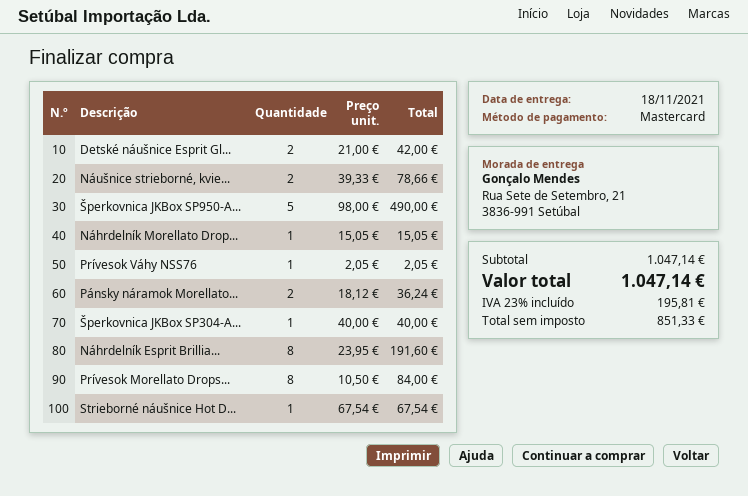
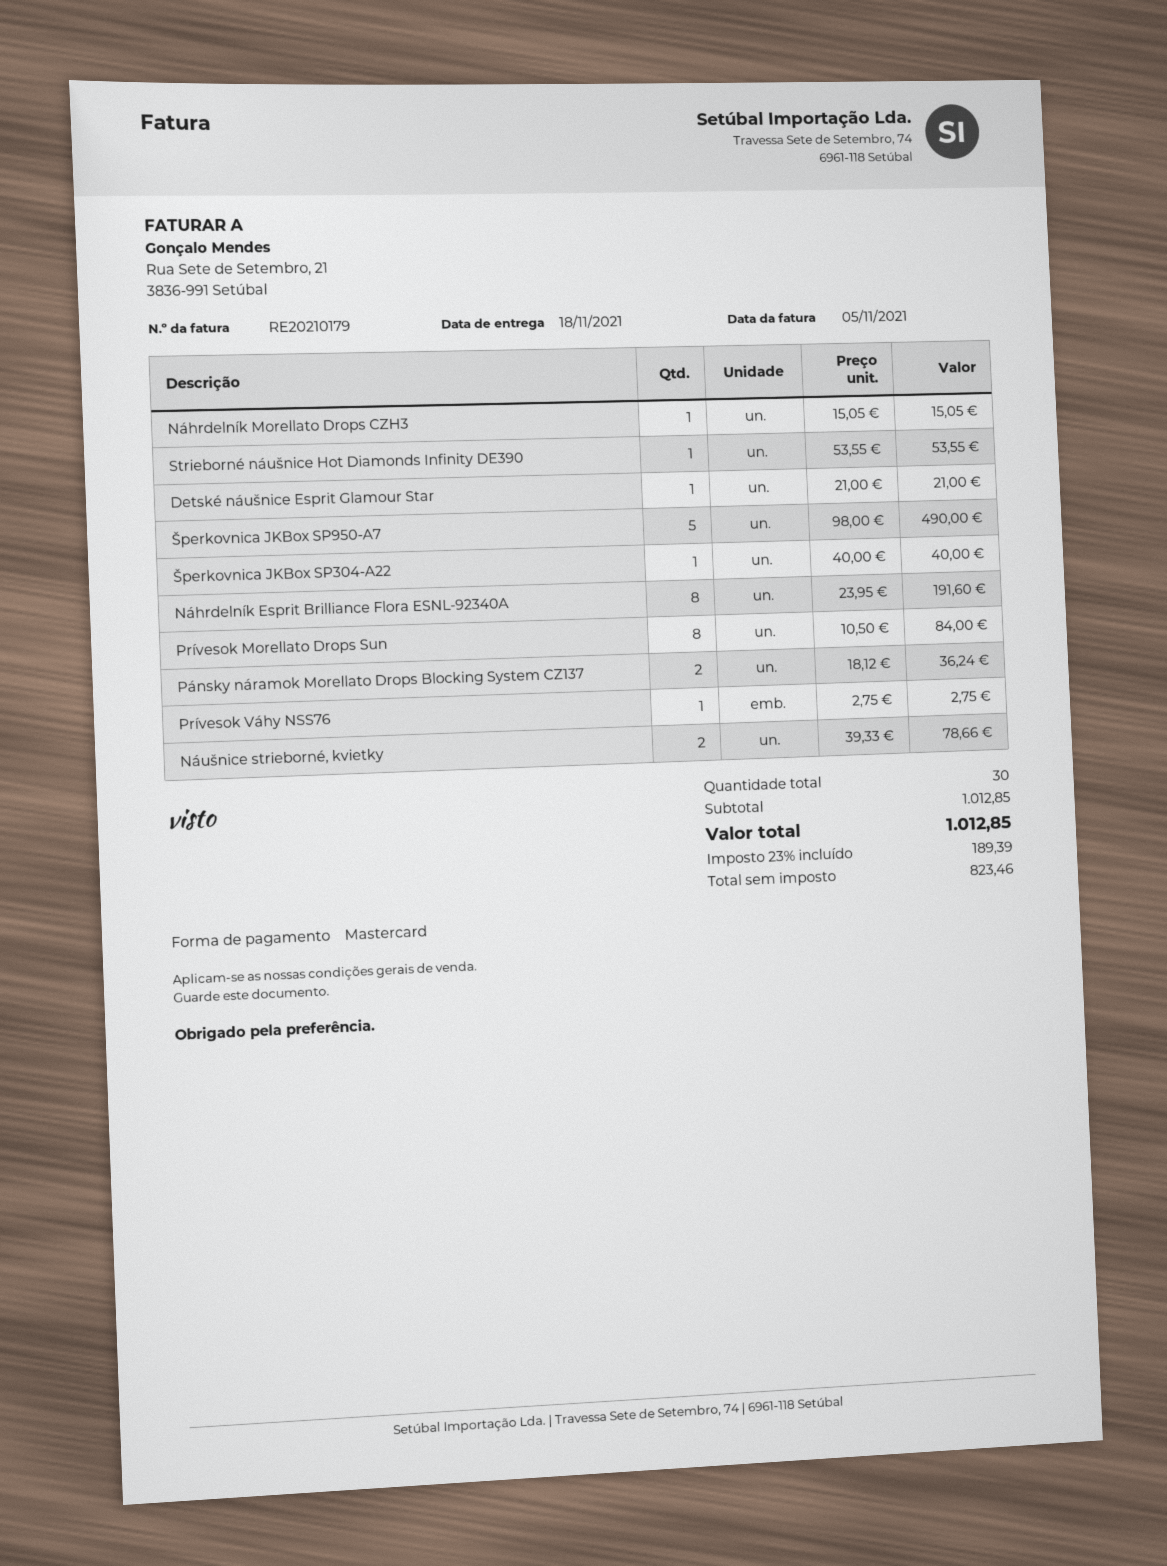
Detské náušnice Esprit Gl...: 2 x 21.00 = 42.00 -> 1 x 21.00 = 21.00
Prívesok Váhy NSS76: 1 x 2.05 = 2.05 -> 1 x 2.75 = 2.75
Strieborné náušnice Hot D...: 1 x 67.54 = 67.54 -> 1 x 53.55 = 53.55
subtotal: 1047.14 -> 1012.85
net: 851.33 -> 823.46
tax: 23% = 195.81 -> 23% = 189.39
total: 1047.14 -> 1012.85

